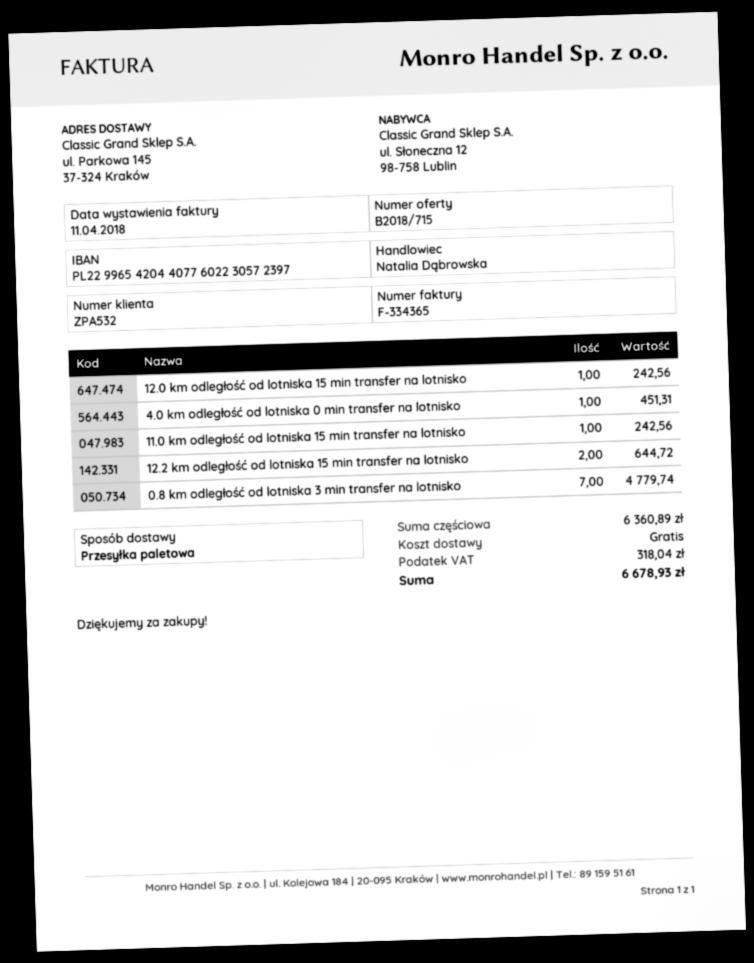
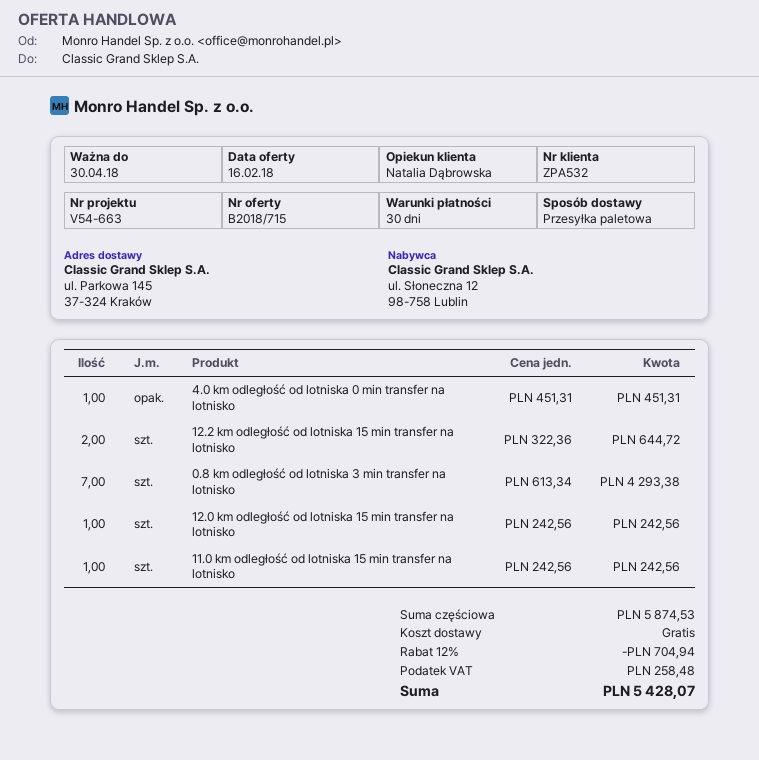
0.8 km odległość od lotniska 3 min transfer na lotnisko: 7 for 4779.74 -> 7 for 4293.38
subtotal: 6360.89 -> 5874.53
discount: none -> 12% = 704.94
tax: 318.04 -> 258.48
total: 6678.93 -> 5428.07

